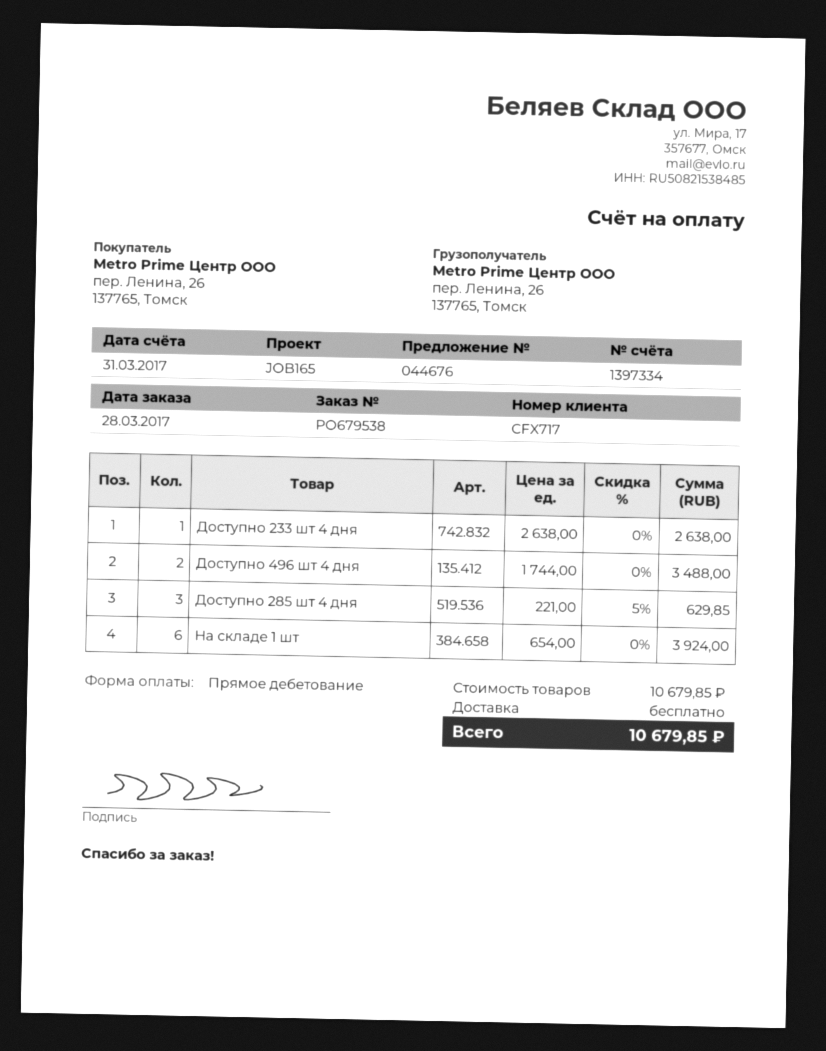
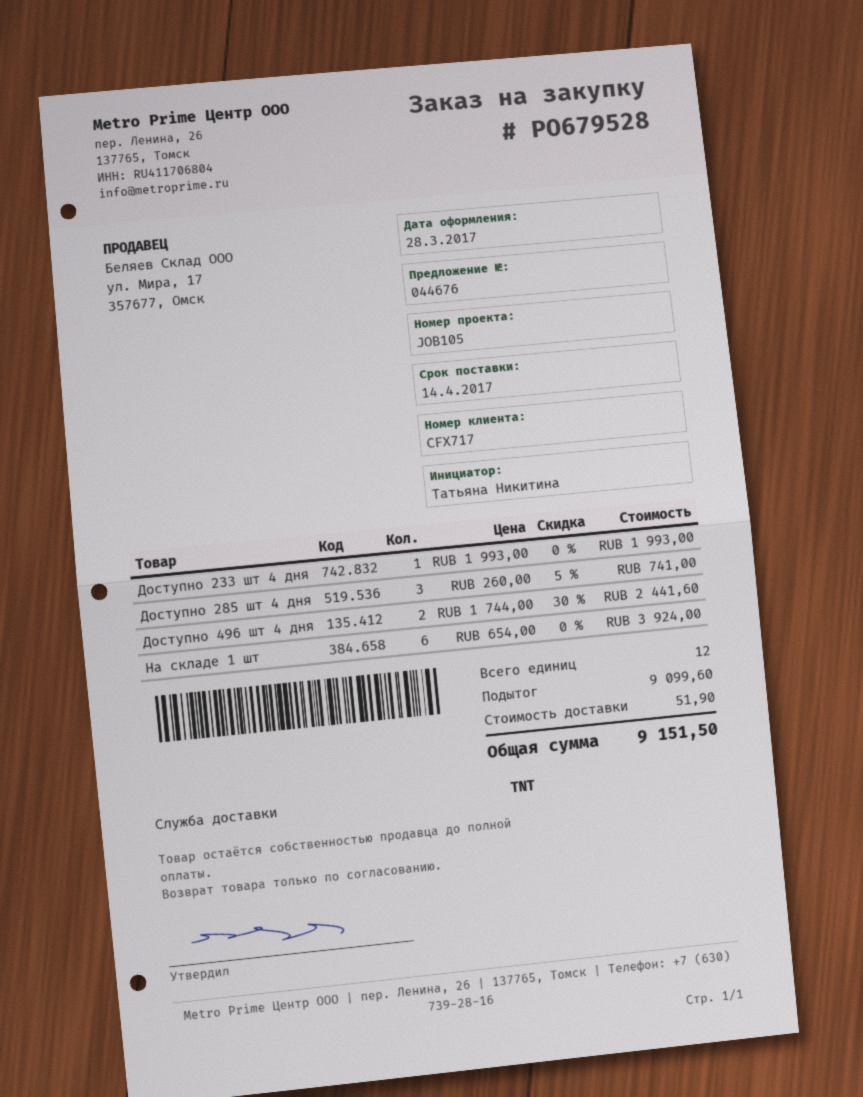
order number: PO679538 -> PO679528
reference: JOB165 -> JOB105
Доступно 233 шт 4 дня: 1 x 2638.00 = 2638.00 -> 1 x 1993.00 = 1993.00
Доступно 496 шт 4 дня: 2 x 1744.00 = 3488.00 -> 2 x 1744.00 - 30% = 2441.60
Доступно 285 шт 4 дня: 3 x 221.00 - 5% = 629.85 -> 3 x 260.00 - 5% = 741.00
subtotal: 10679.85 -> 9099.60
shipping: 0.00 -> 51.90
total: 10679.85 -> 9151.50

